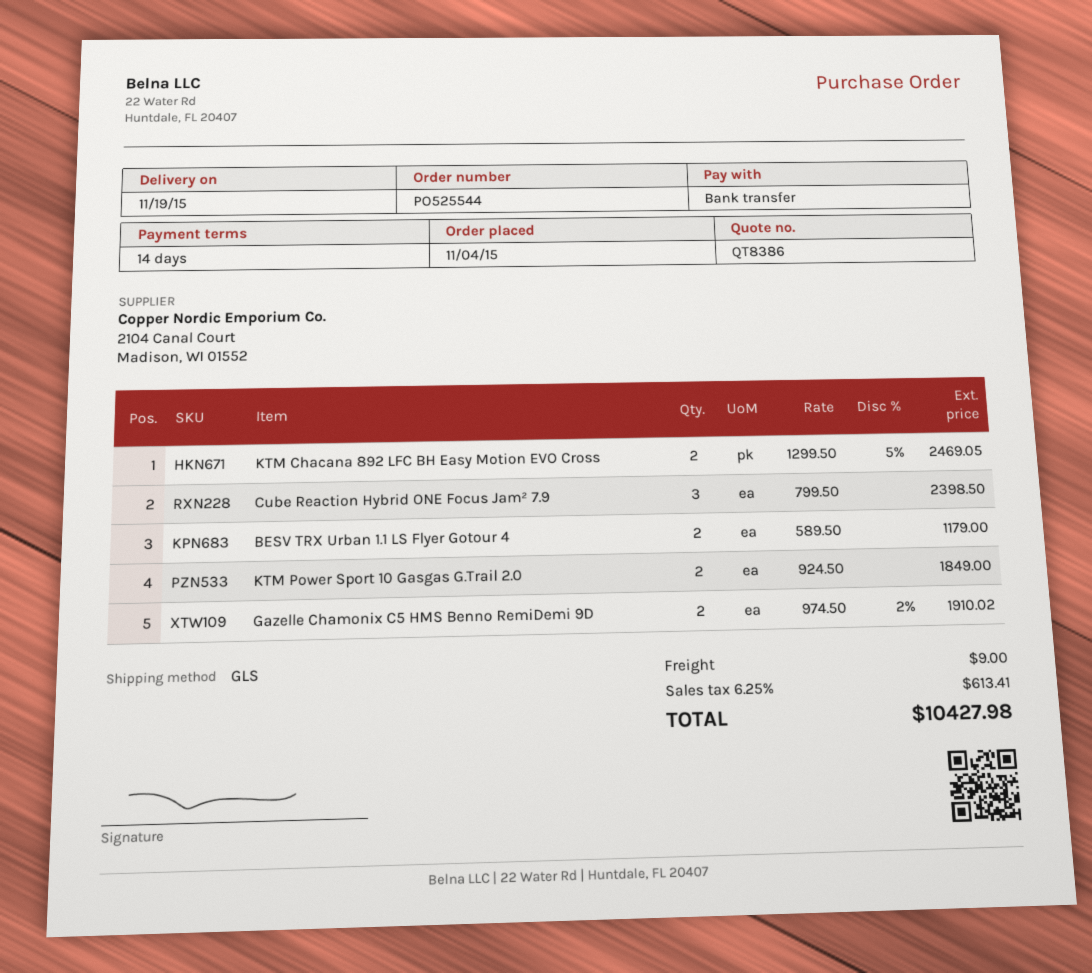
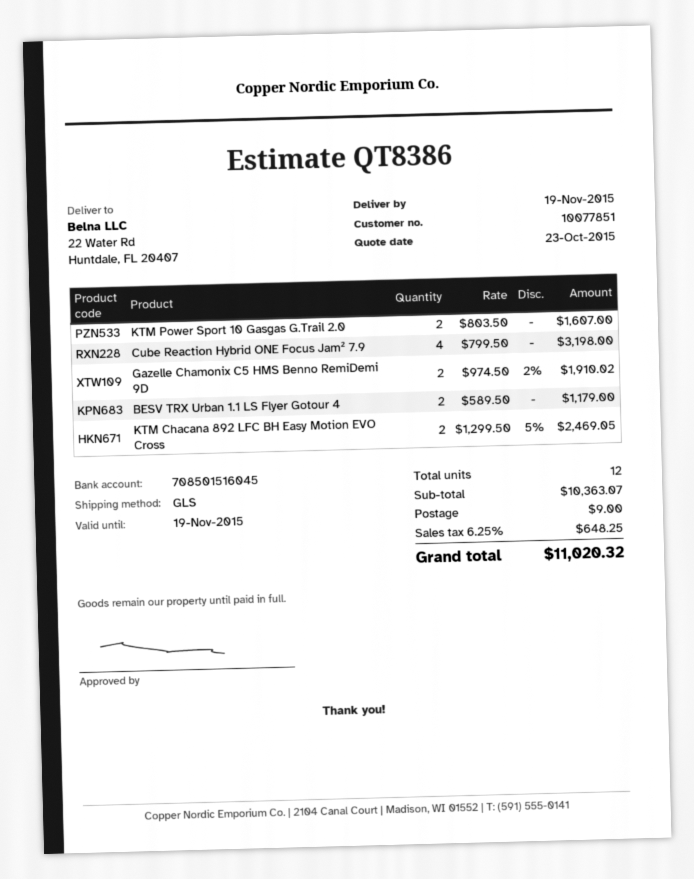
Cube Reaction Hybrid ONE Focus Jam² 7.9: 3 x 799.50 = 2398.50 -> 4 x 799.50 = 3198.00
KTM Power Sport 10 Gasgas G.Trail 2.0: 2 x 924.50 = 1849.00 -> 2 x 803.50 = 1607.00
tax: 6.25% = 613.41 -> 6.25% = 648.25
total: 10427.98 -> 11020.32

